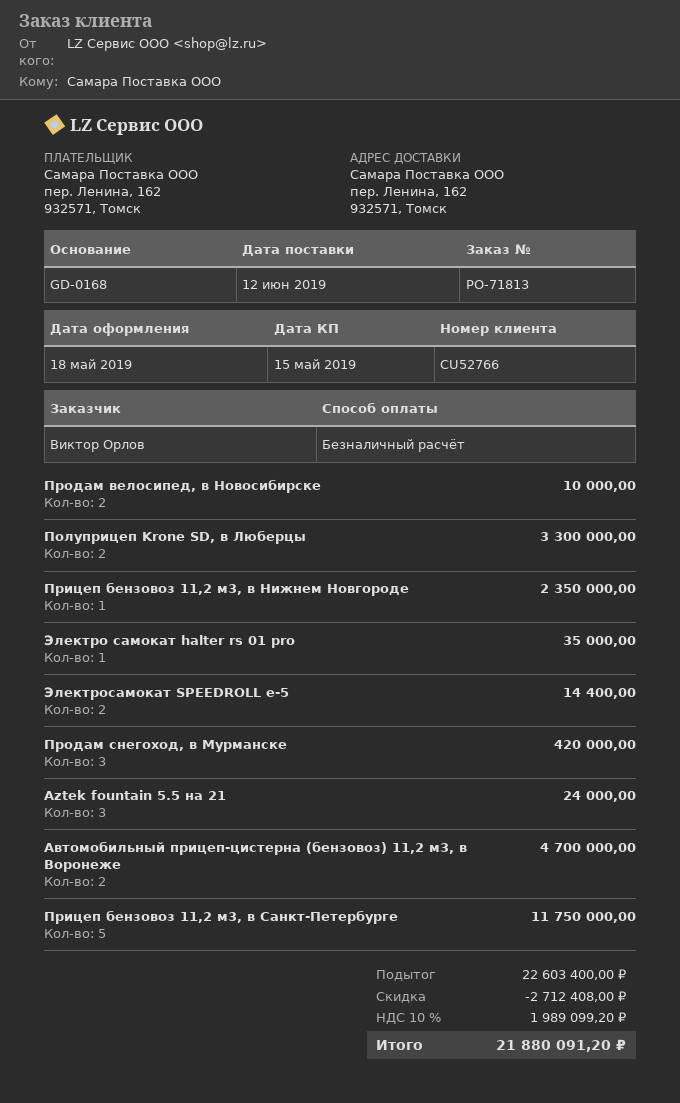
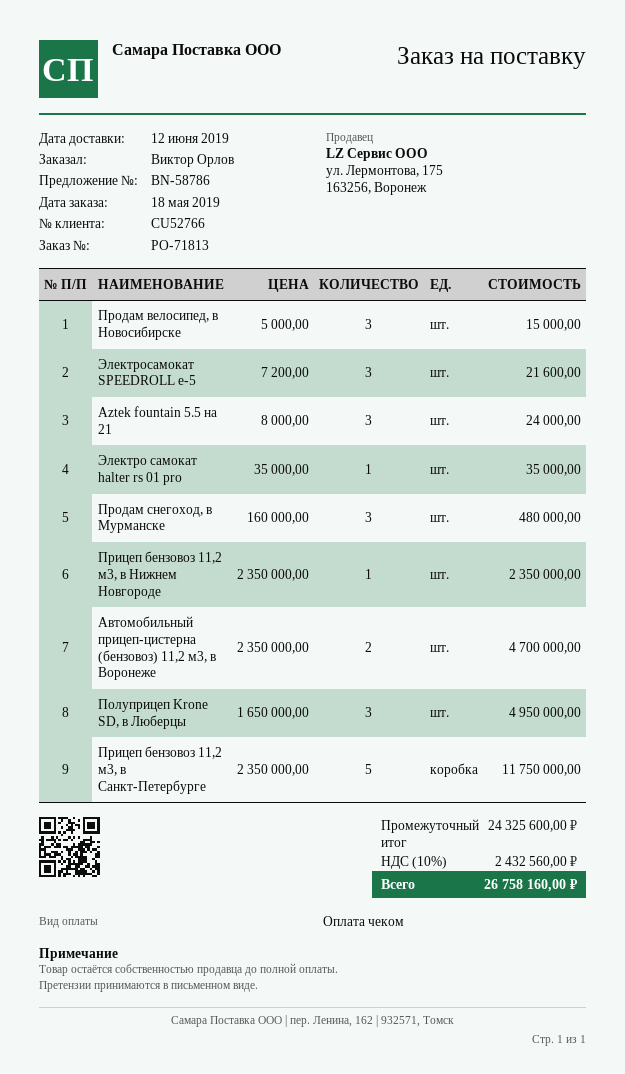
payment method: bank transfer -> cheque
Продам велосипед, в Новосибирске: 2 for 10000.00 -> 3 for 15000.00
Полуприцеп Krone SD, в Люберцы: 2 for 3300000.00 -> 3 for 4950000.00
Электросамокат SPEEDROLL e-5: 2 for 14400.00 -> 3 for 21600.00
Продам снегоход, в Мурманске: 3 for 420000.00 -> 3 for 480000.00
subtotal: 22603400.00 -> 24325600.00
discount: 2712408.00 -> none
tax: 10% = 1989099.20 -> 10% = 2432560.00
total: 21880091.20 -> 26758160.00

